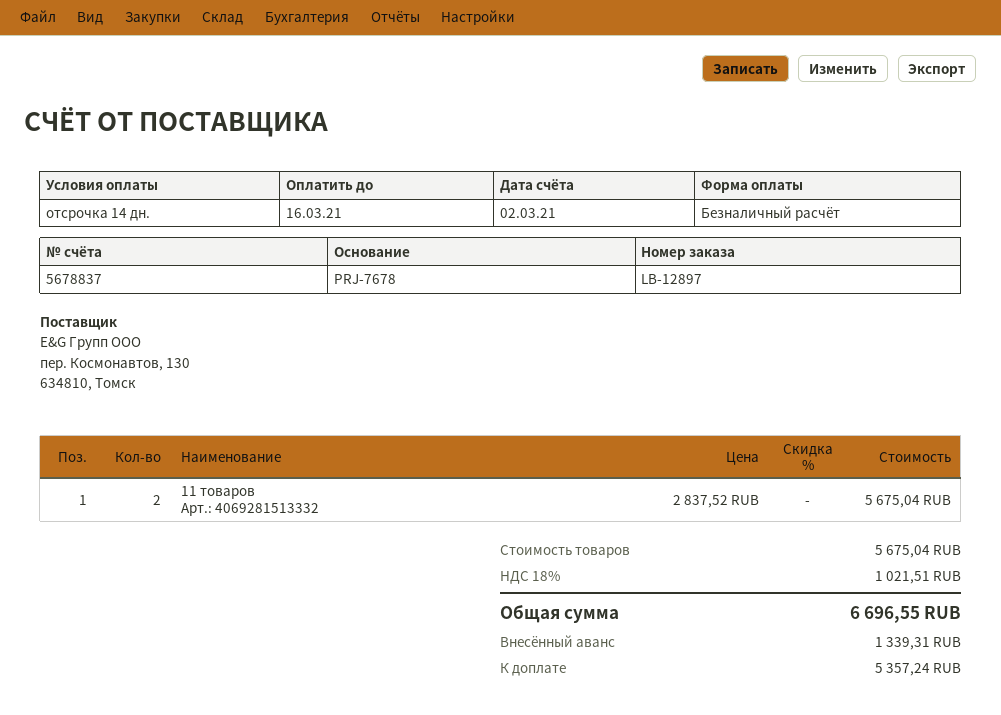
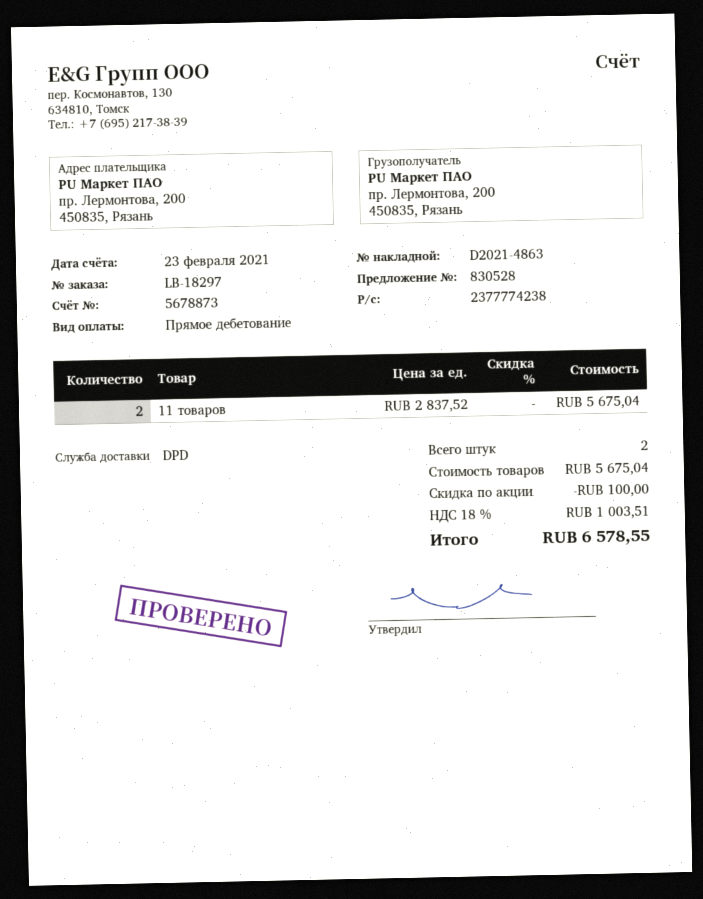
order number: LB-12897 -> LB-18297
invoice number: 5678837 -> 5678873
invoice date: 2021-03-02 -> 2021-02-23
payment method: bank transfer -> direct debit
discount: none -> 100.00
tax: 18% = 1021.51 -> 18% = 1003.51
total: 6696.55 -> 6578.55

